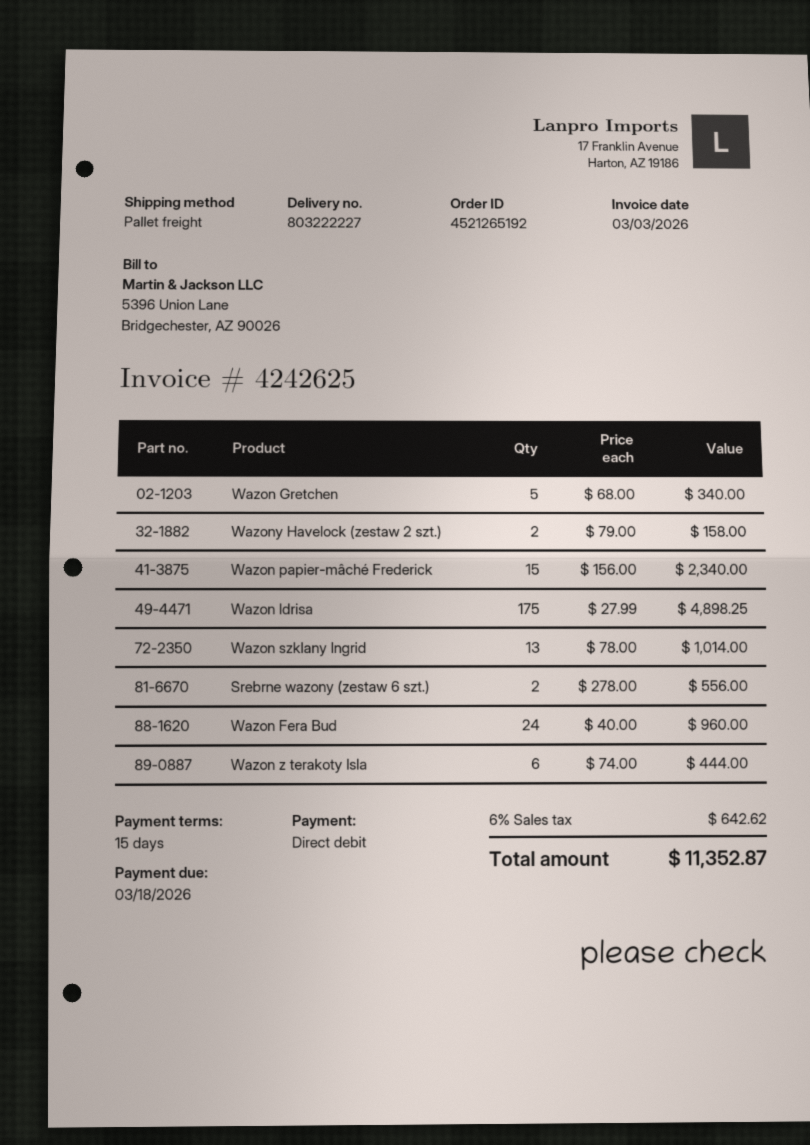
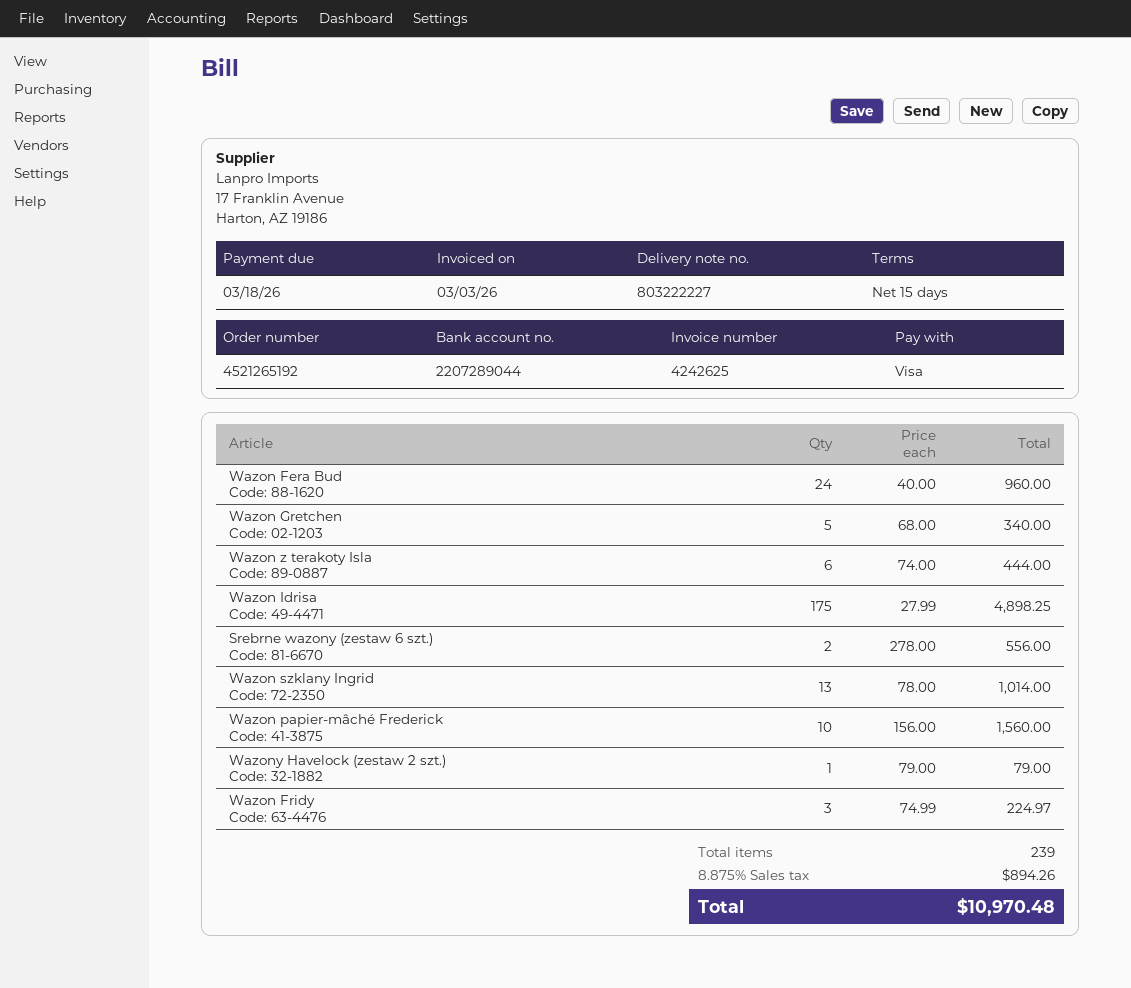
payment method: direct debit -> Visa
Wazony Havelock (zestaw 2 szt.): 2 x 79.00 = 158.00 -> 1 x 79.00 = 79.00
Wazon papier-mâché Frederick: 15 x 156.00 = 2340.00 -> 10 x 156.00 = 1560.00
Wazon Fridy: none -> 3 x 74.99 = 224.97
tax: 6% = 642.62 -> 8.875% = 894.26
total: 11352.87 -> 10970.48

